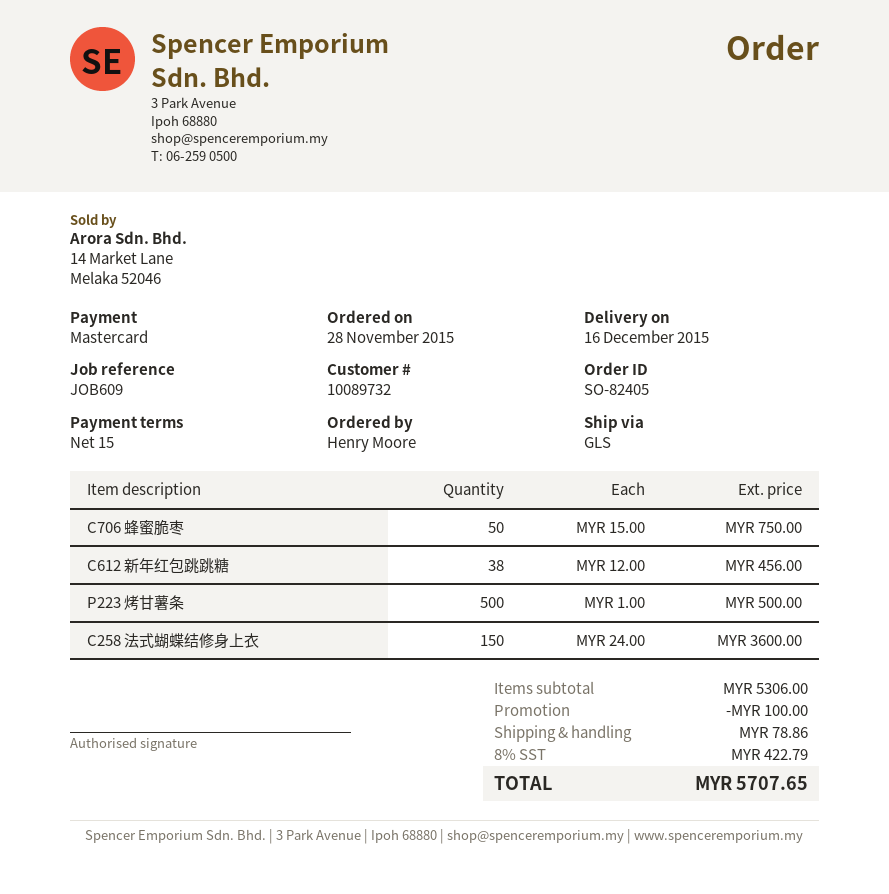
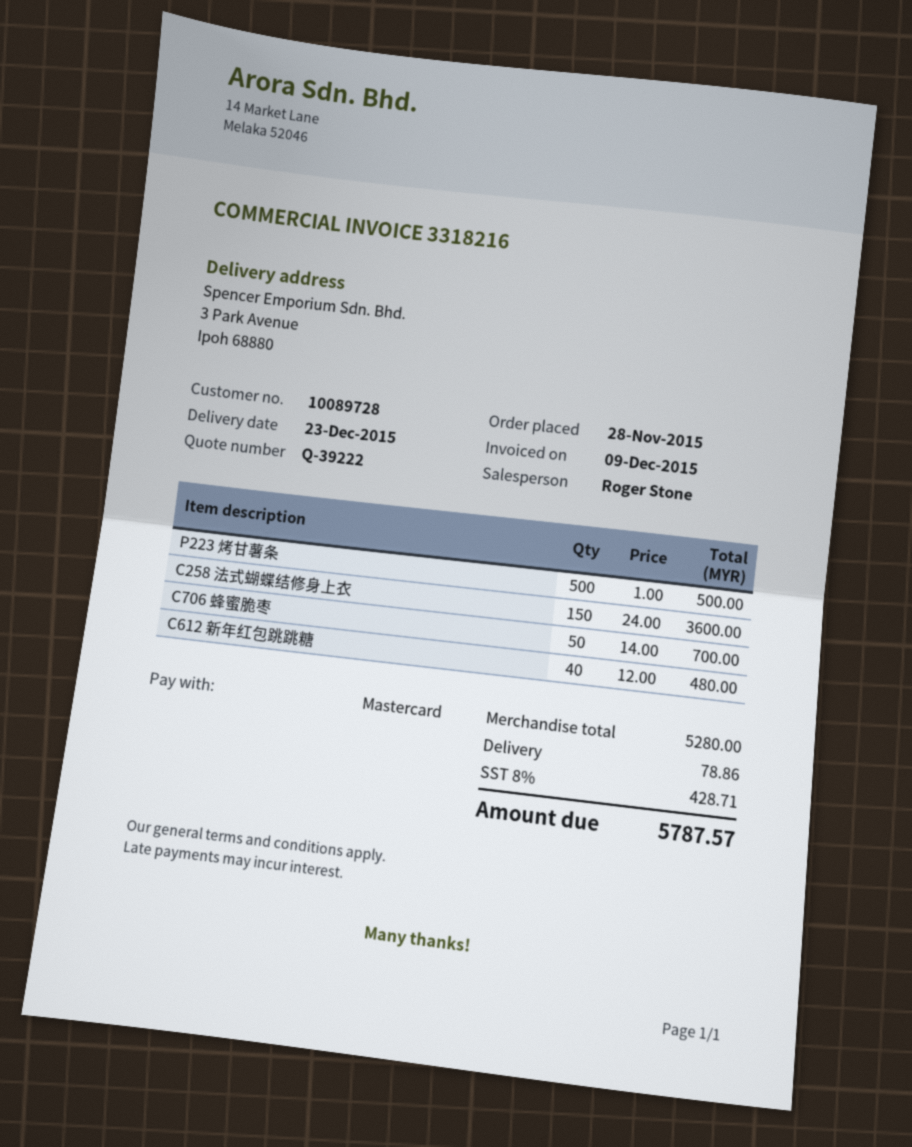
delivery date: 2015-12-16 -> 2015-12-23
customer number: 10089732 -> 10089728
C706 蜂蜜脆枣: 50 x 15.00 = 750.00 -> 50 x 14.00 = 700.00
C612 新年红包跳跳糖: 38 x 12.00 = 456.00 -> 40 x 12.00 = 480.00
subtotal: 5306.00 -> 5280.00
discount: 100.00 -> none
tax: 8% = 422.79 -> 8% = 428.71
total: 5707.65 -> 5787.57

